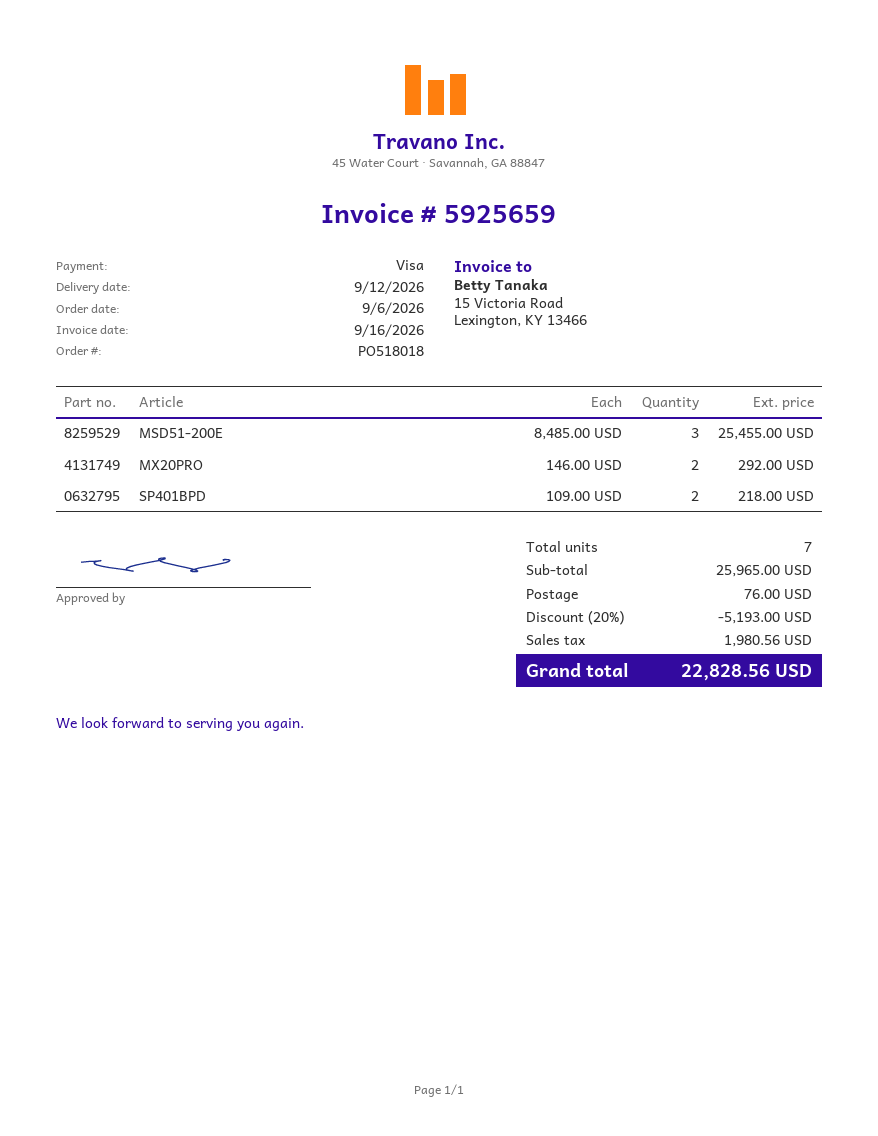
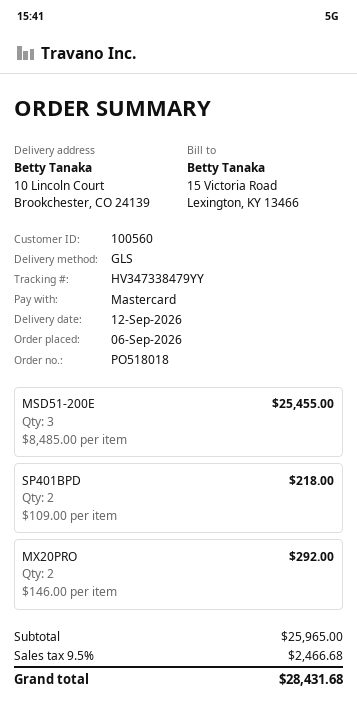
payment method: Visa -> Mastercard
discount: 20% = 5193.00 -> none
shipping: 76.00 -> none
tax: 1980.56 -> 2466.68
total: 22828.56 -> 28431.68

